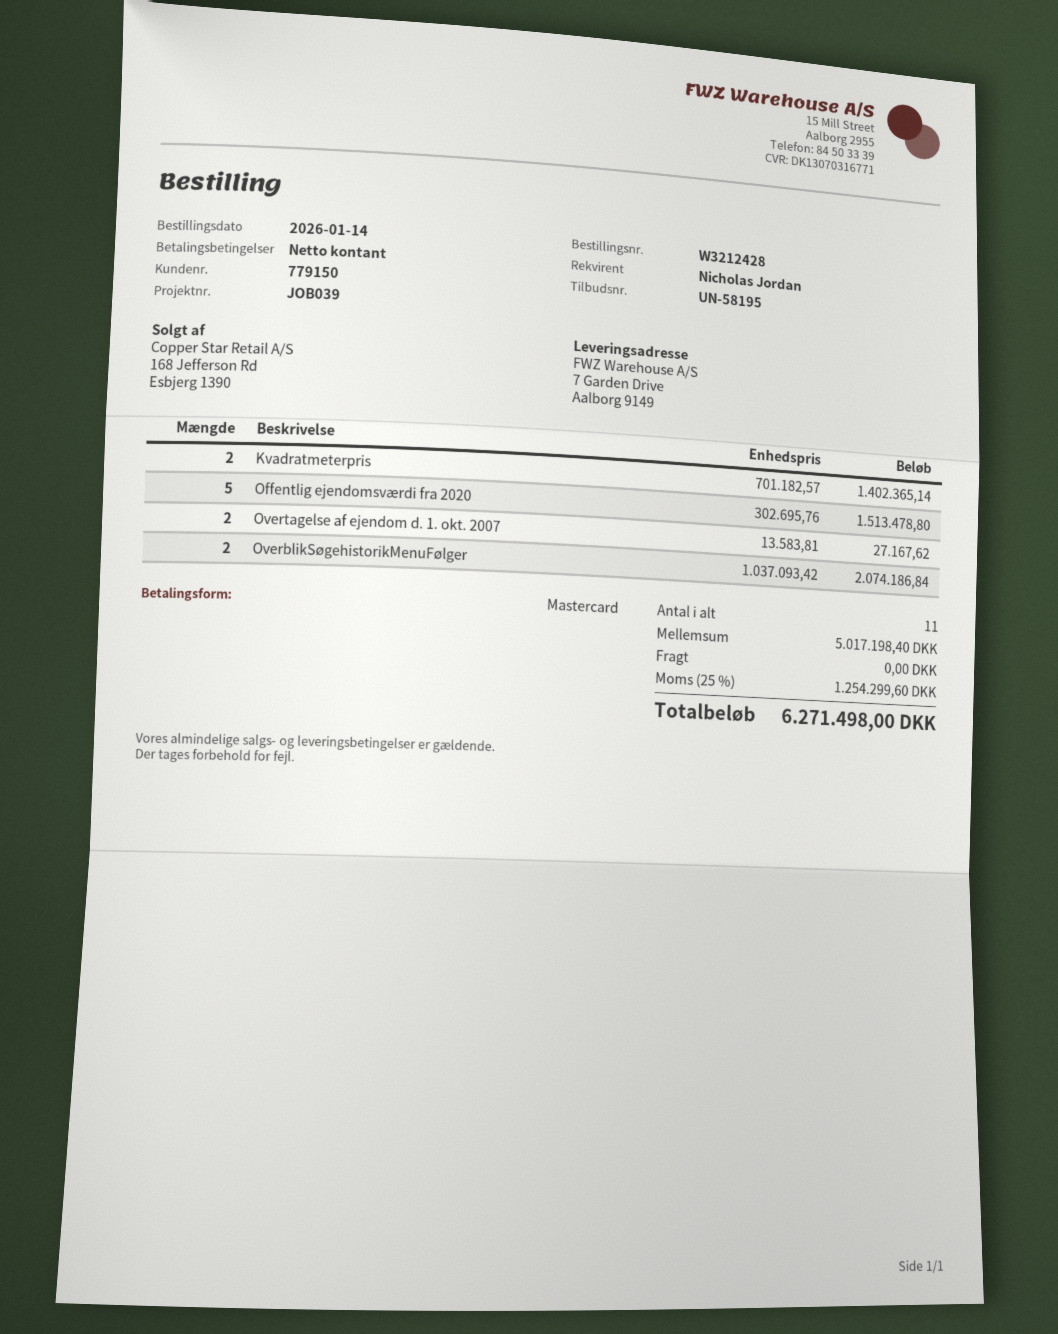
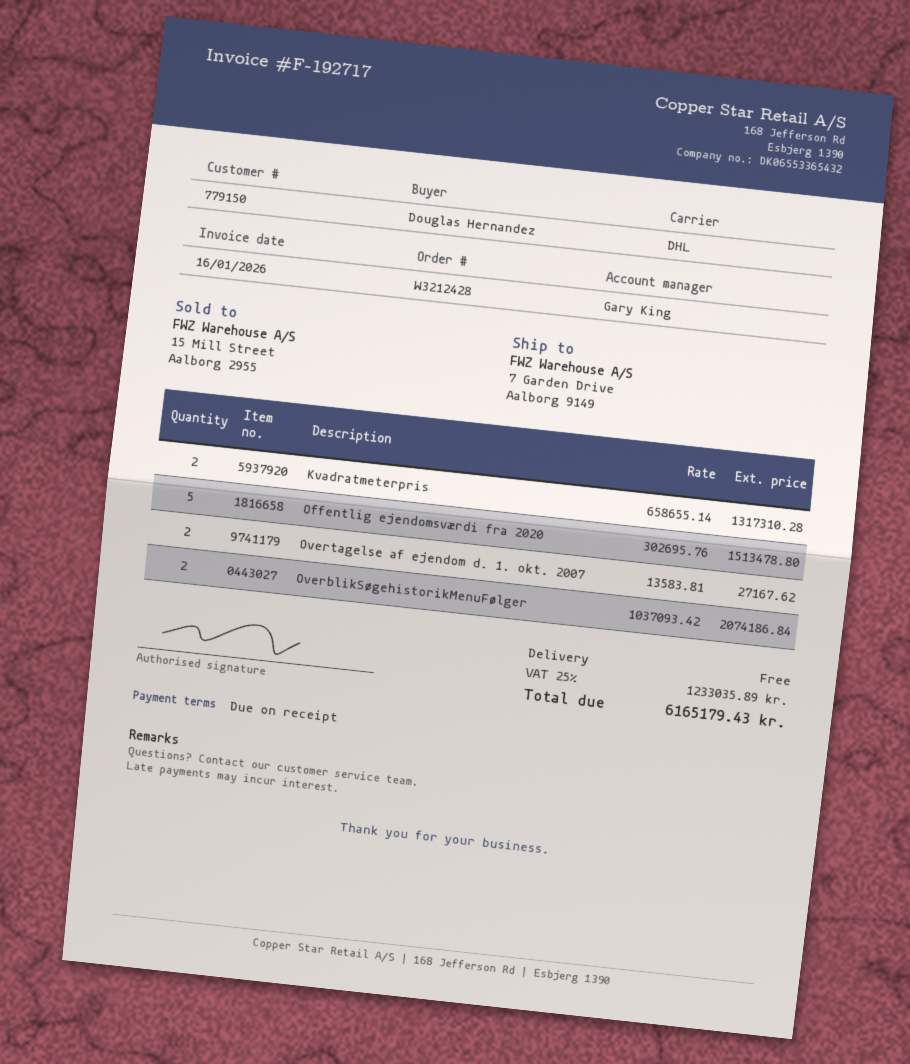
ordered by: Nicholas Jordan -> Douglas Hernandez
Kvadratmeterpris: 2 x 701182.57 = 1402365.14 -> 2 x 658655.14 = 1317310.28
tax: 25% = 1254299.60 -> 25% = 1233035.89
total: 6271498.00 -> 6165179.43

